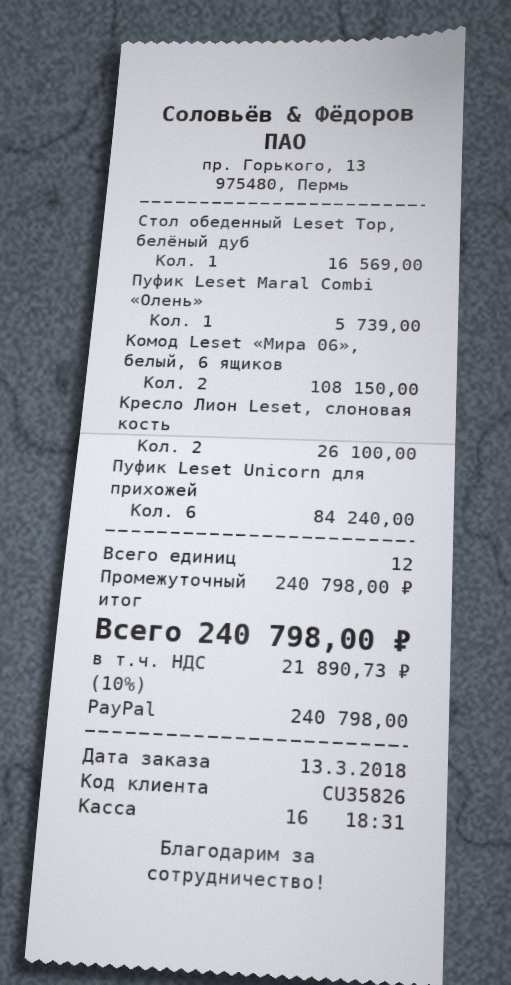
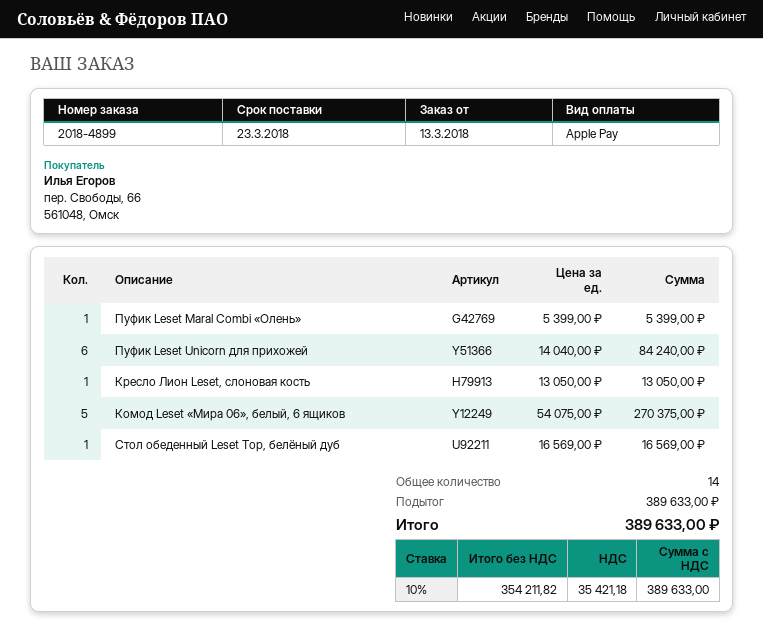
payment method: PayPal -> Apple Pay
Пуфик Leset Maral Combi «Олень»: 1 for 5739.00 -> 1 for 5399.00
Комод Leset «Мира 06», белый, 6 ящиков: 2 for 108150.00 -> 5 for 270375.00
Кресло Лион Leset, слоновая кость: 2 for 26100.00 -> 1 for 13050.00
total quantity: 12 -> 14
subtotal: 240798.00 -> 389633.00
tax: 10% = 21890.73 -> 10% = 35421.18
total: 240798.00 -> 389633.00

